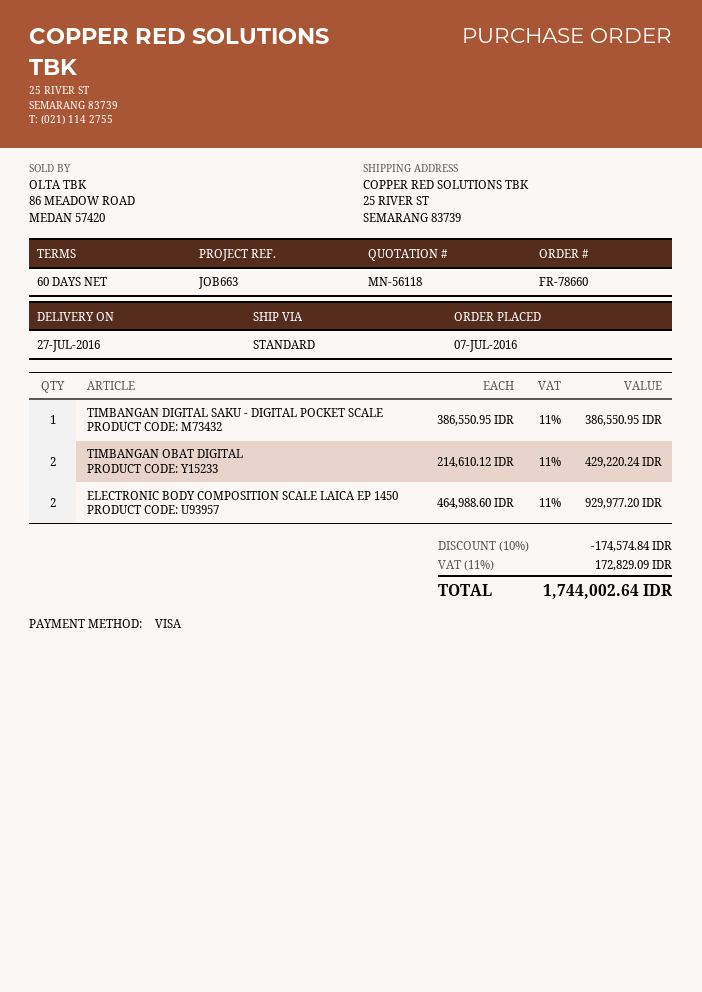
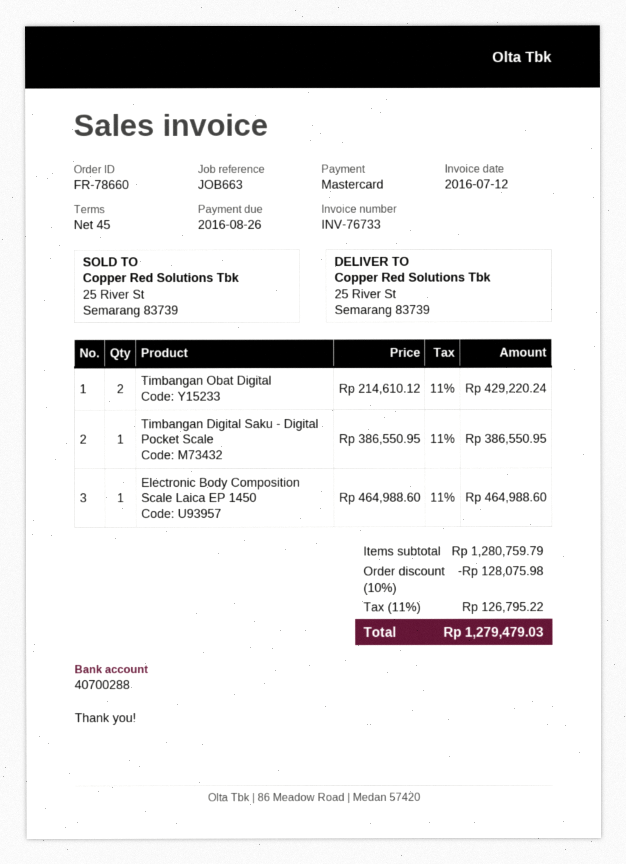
payment terms: 60 days -> 45 days
payment method: Visa -> Mastercard
ELECTRONIC BODY COMPOSITION SCALE LAICA EP 1450: 2 x 464988.60 = 929977.20 -> 1 x 464988.60 = 464988.60
discount: 10% = 174574.84 -> 10% = 128075.98
tax: 11% = 172829.09 -> 11% = 126795.22
total: 1744002.64 -> 1279479.03

